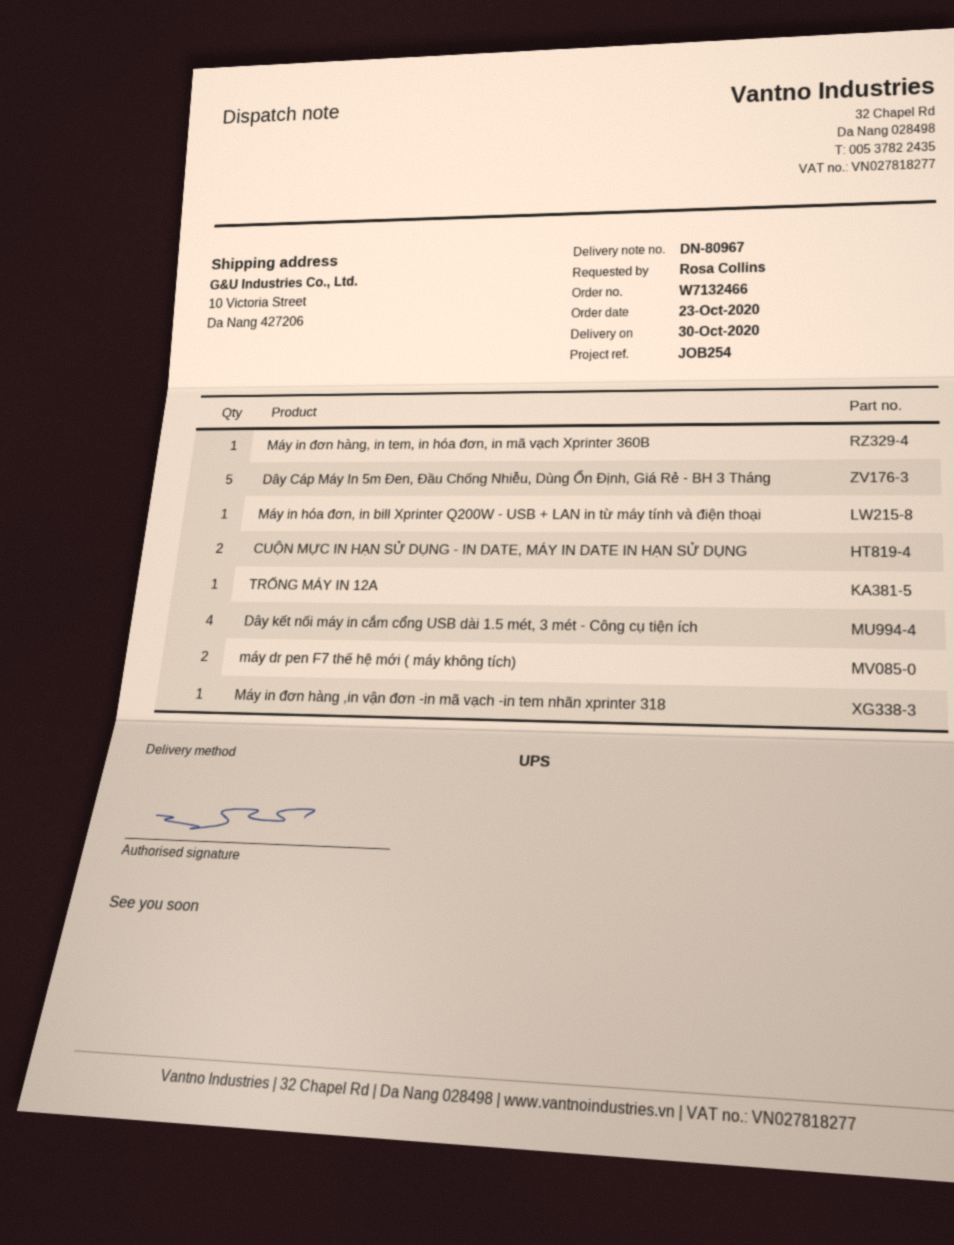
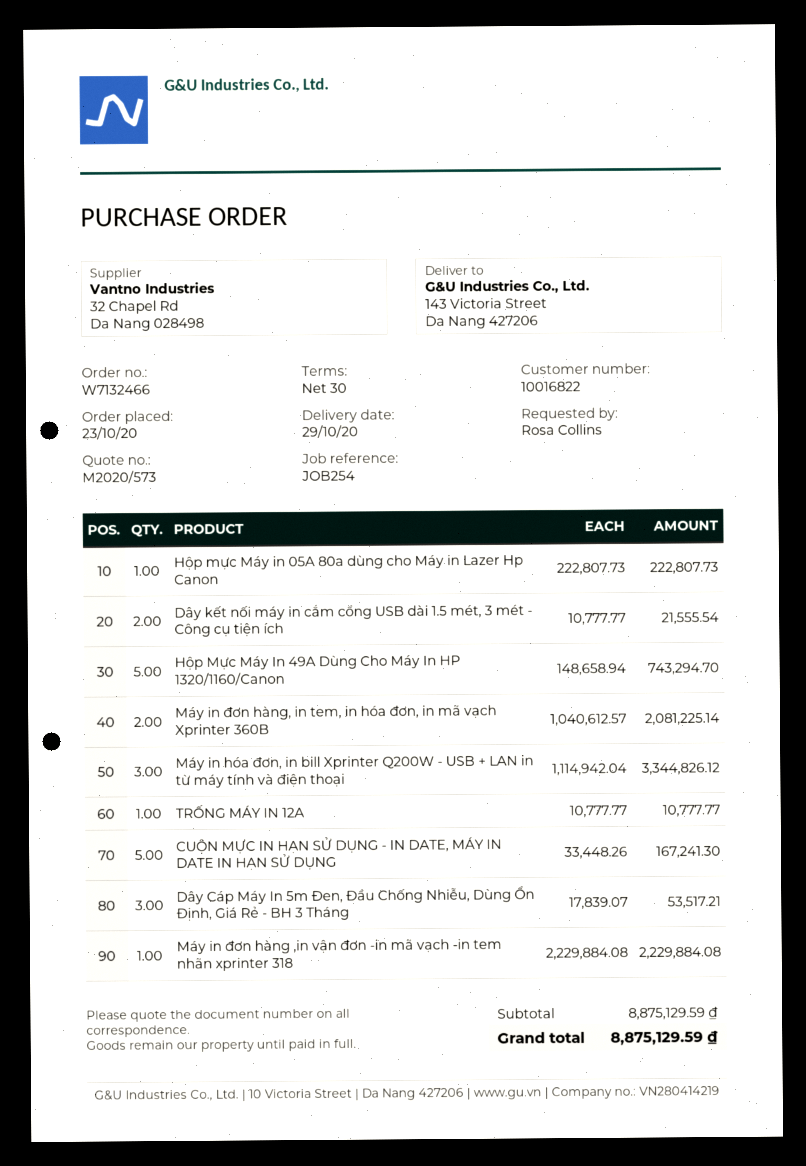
delivery date: 2020-10-30 -> 2020-10-29
ship to: 10 Victoria Street, Da Nang 427206 -> 143 Victoria Street, Da Nang 427206
Máy in đơn hàng, in tem, in hóa đơn, in mã vạch Xprinter 360B: 1 -> 2
Dây Cáp Máy In 5m Đen, Đầu Chống Nhiễu, Dùng Ổn Định, Giá Rẻ - BH 3 Tháng: 5 -> 3
Máy in hóa đơn, in bill Xprinter Q200W - USB + LAN in từ máy tính và điện thoại: 1 -> 3
CUỘN MỰC IN HẠN SỬ DỤNG - IN DATE, MÁY IN DATE IN HẠN SỬ DỤNG: 2 -> 5
Dây kết nối máy in cắm cổng USB dài 1.5 mét, 3 mét - Công cụ tiện ích: 4 -> 2
máy dr pen F7 thế hệ mới ( máy không tích): 2 -> none
Hộp mực Máy in 05A 80a dùng cho Máy in Lazer Hp Canon: none -> 1
Hộp Mực Máy In 49A Dùng Cho Máy In HP 1320/1160/Canon: none -> 5

